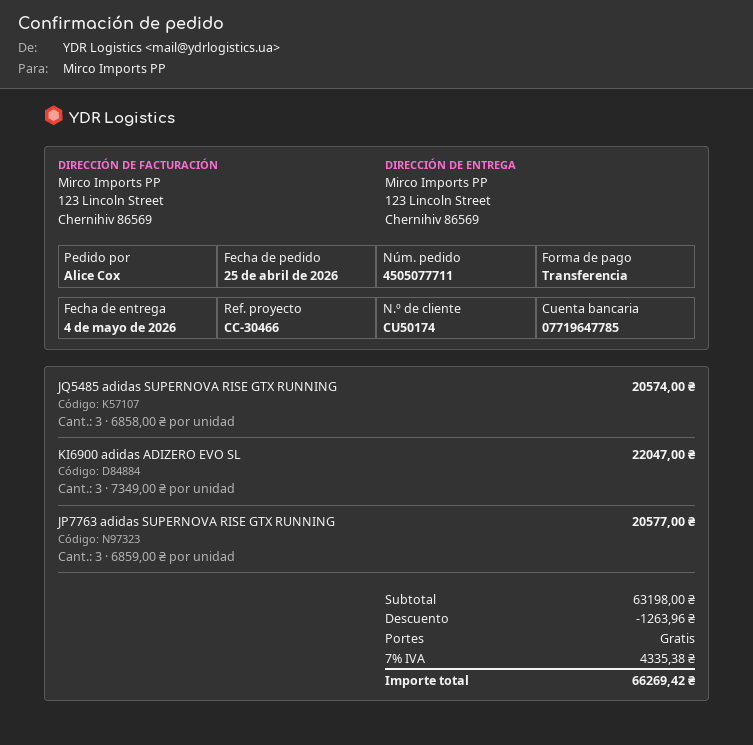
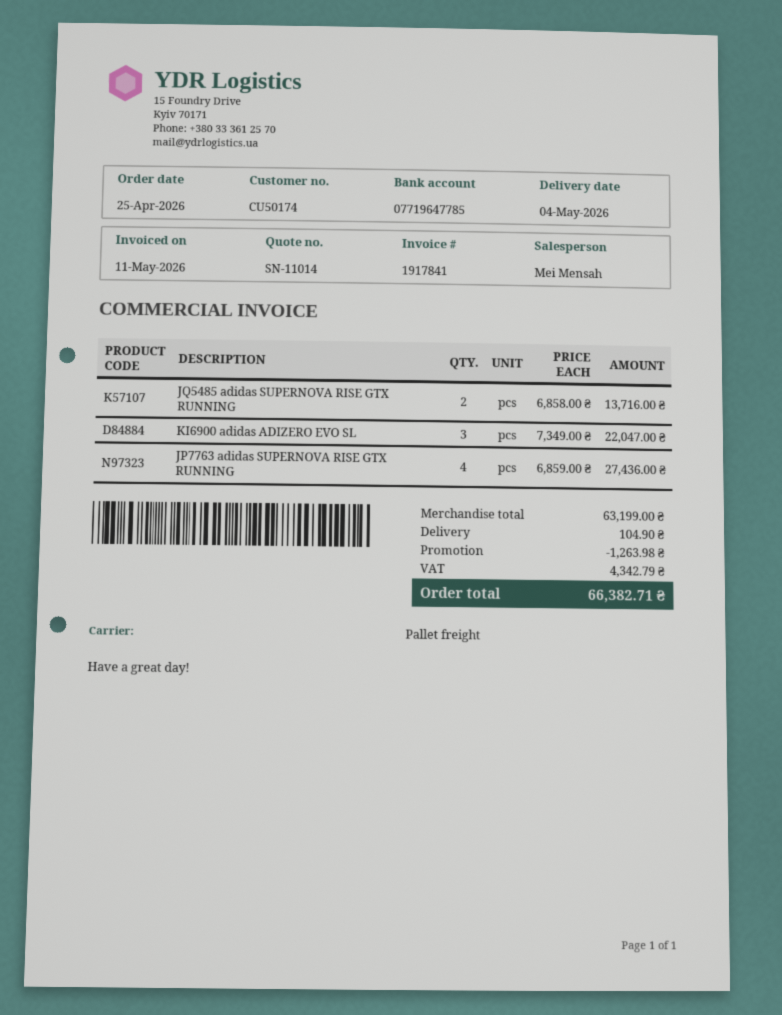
JQ5485 adidas SUPERNOVA RISE GTX RUNNING: 3 x 6858.00 = 20574.00 -> 2 x 6858.00 = 13716.00
JP7763 adidas SUPERNOVA RISE GTX RUNNING: 3 x 6859.00 = 20577.00 -> 4 x 6859.00 = 27436.00
subtotal: 63198.00 -> 63199.00
discount: 1263.96 -> 1263.98
shipping: 0.00 -> 104.90
tax: 4335.38 -> 4342.79
total: 66269.42 -> 66382.71

